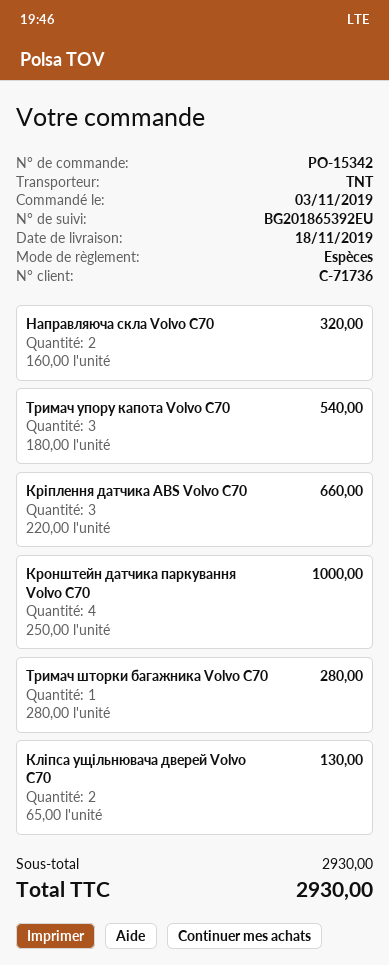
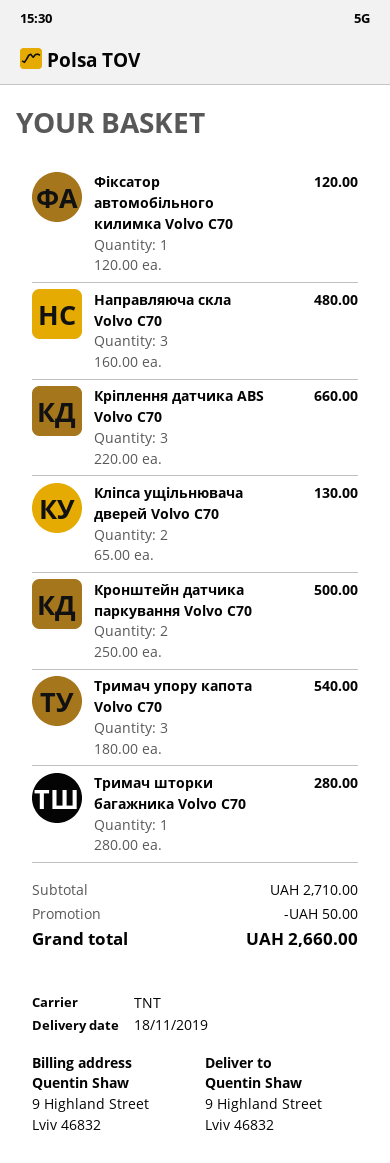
Направляюча скла Volvo C70: 2 x 160.00 = 320.00 -> 3 x 160.00 = 480.00
Кронштейн датчика паркування Volvo C70: 4 x 250.00 = 1000.00 -> 2 x 250.00 = 500.00
Фіксатор автомобільного килимка Volvo C70: none -> 1 x 120.00 = 120.00
subtotal: 2930.00 -> 2710.00
discount: none -> 50.00
total: 2930.00 -> 2660.00

